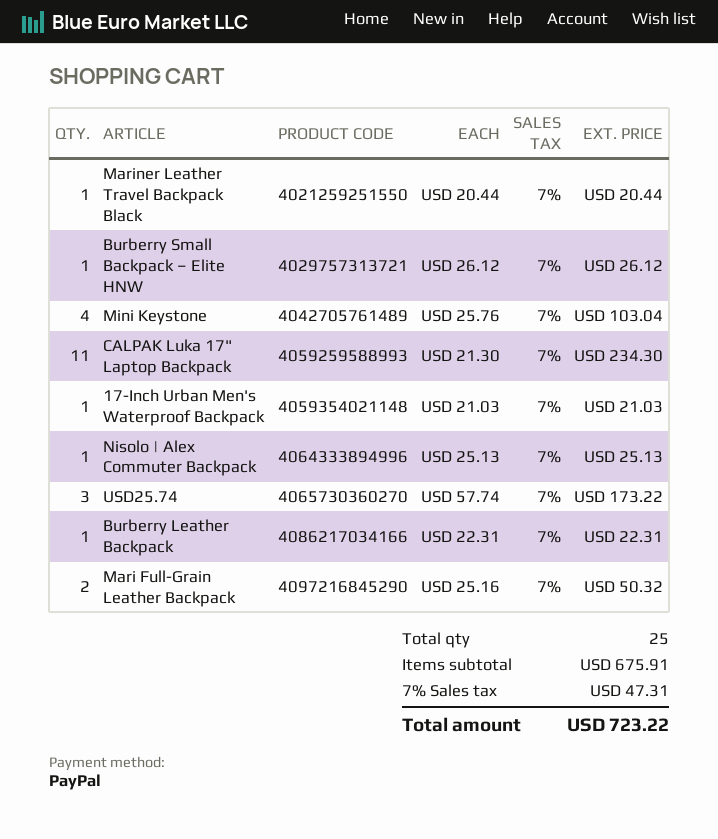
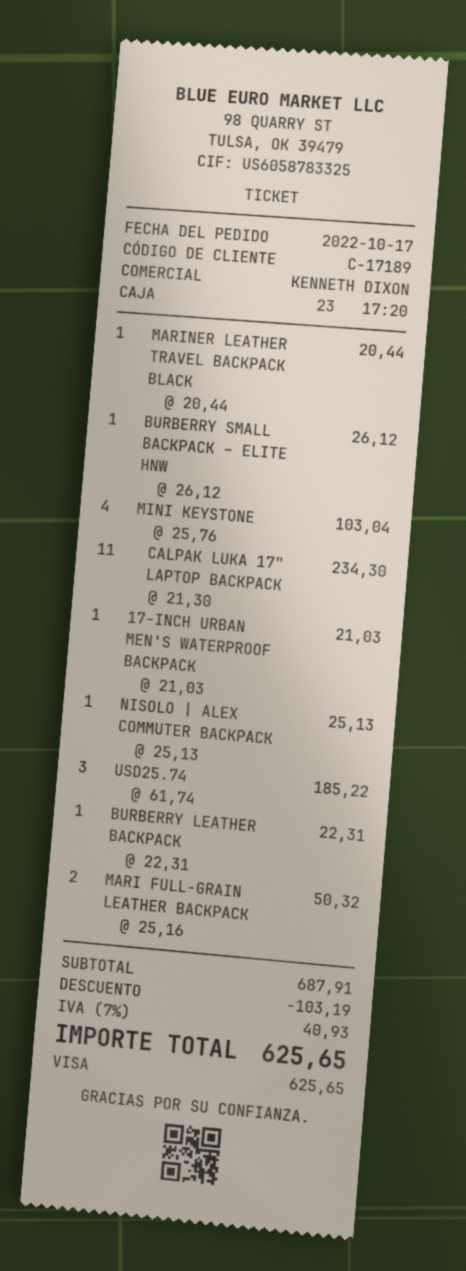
payment method: PayPal -> Visa
USD25.74: 3 x 57.74 = 173.22 -> 3 x 61.74 = 185.22
subtotal: 675.91 -> 687.91
discount: none -> 103.19
tax: 7% = 47.31 -> 7% = 40.93
total: 723.22 -> 625.65

